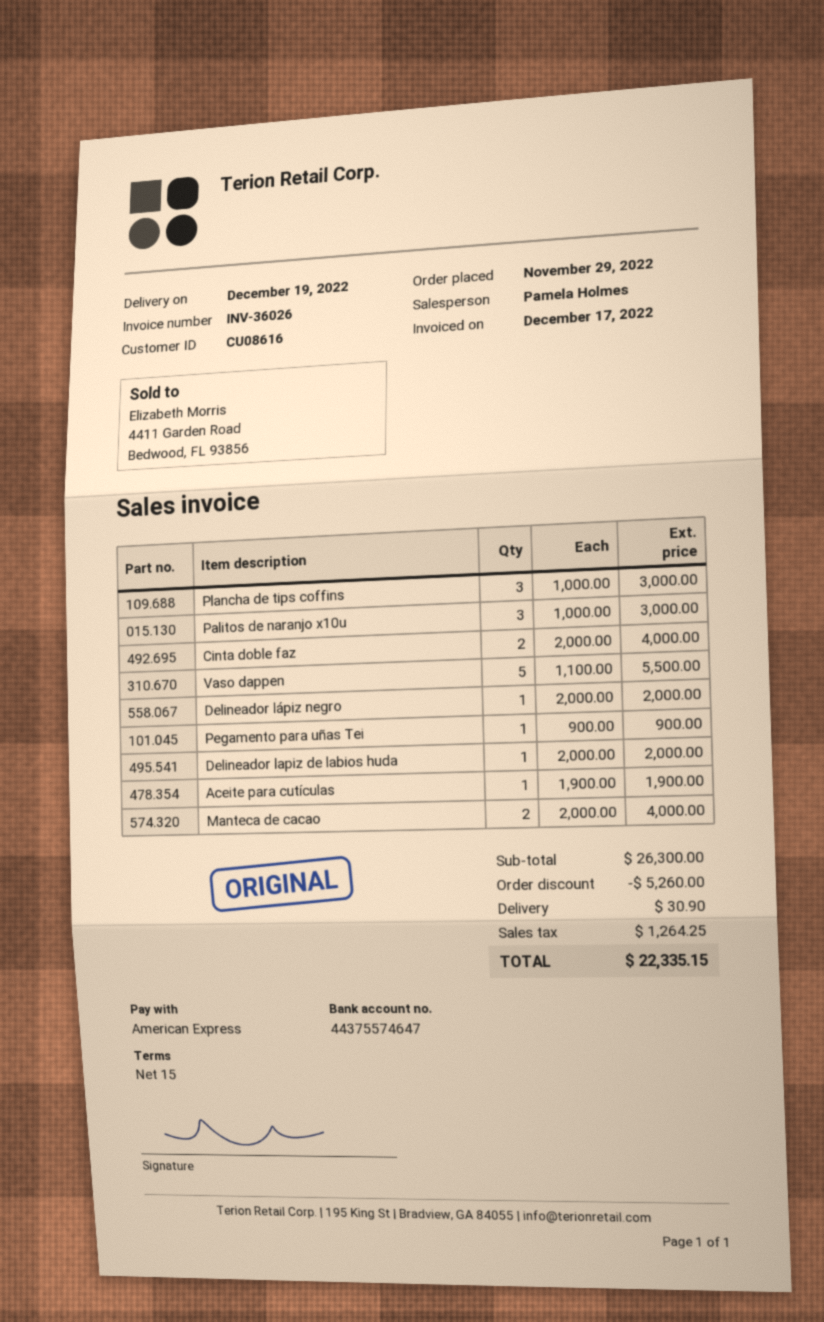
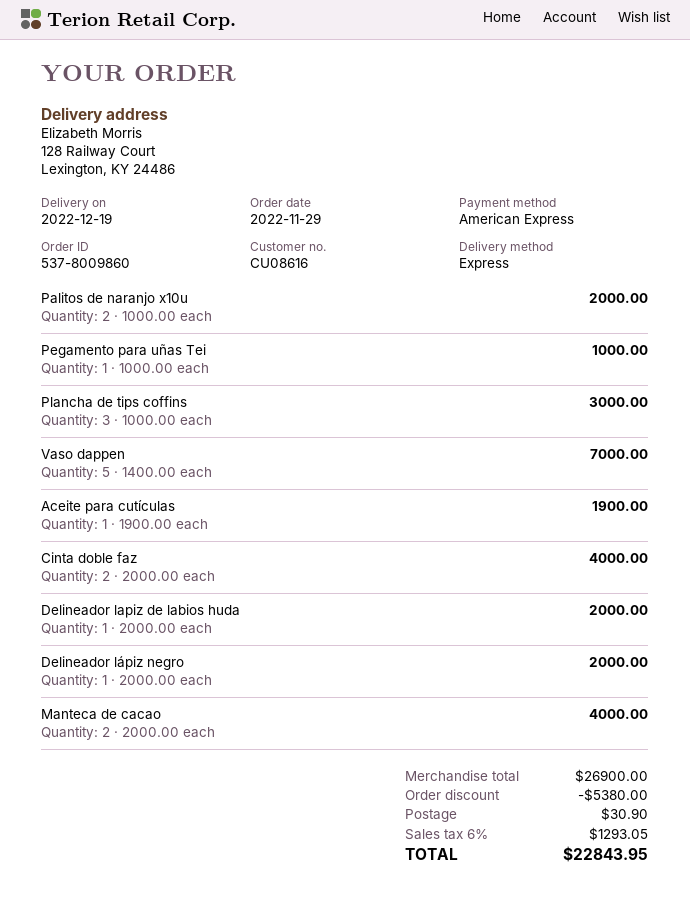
Palitos de naranjo x10u: 3 x 1000.00 = 3000.00 -> 2 x 1000.00 = 2000.00
Vaso dappen: 5 x 1100.00 = 5500.00 -> 5 x 1400.00 = 7000.00
Pegamento para uñas Tei: 1 x 900.00 = 900.00 -> 1 x 1000.00 = 1000.00
subtotal: 26300.00 -> 26900.00
discount: 5260.00 -> 5380.00
tax: 1264.25 -> 1293.05
total: 22335.15 -> 22843.95

